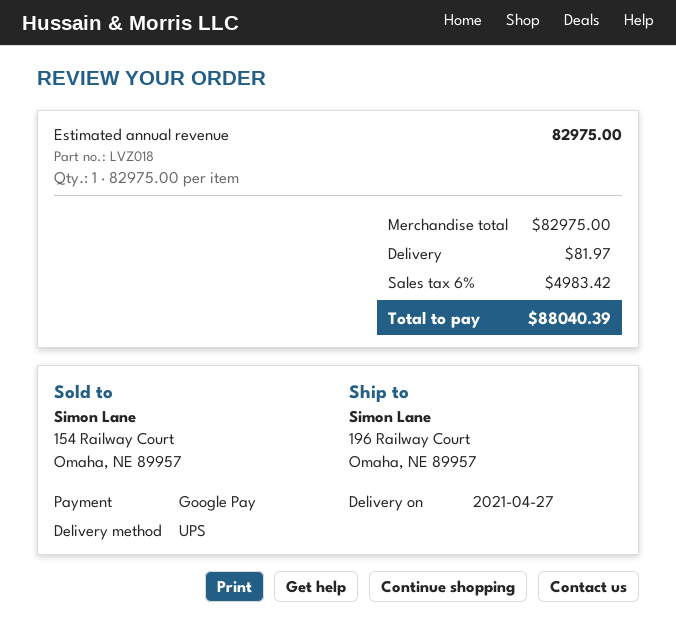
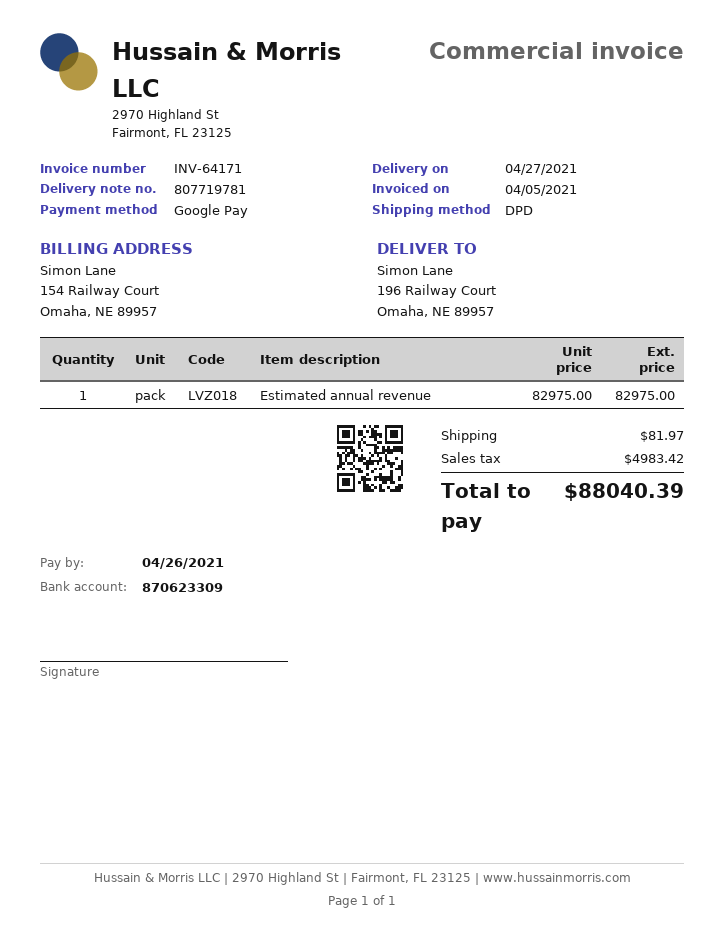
shipping method: UPS -> DPD

